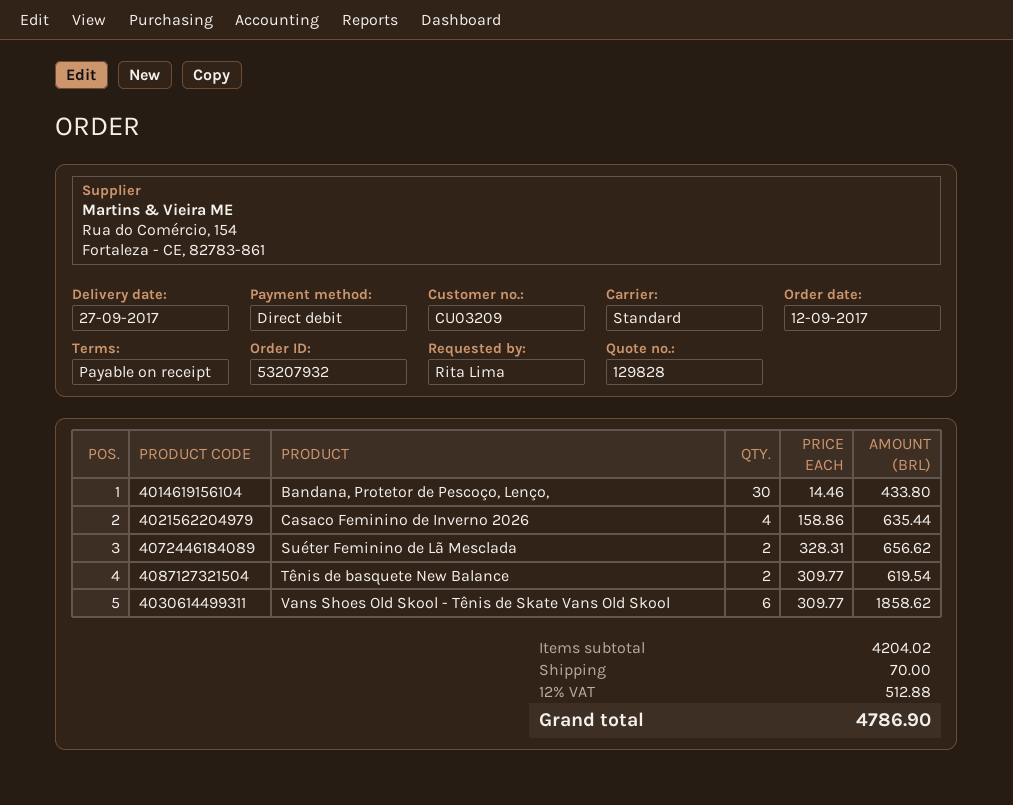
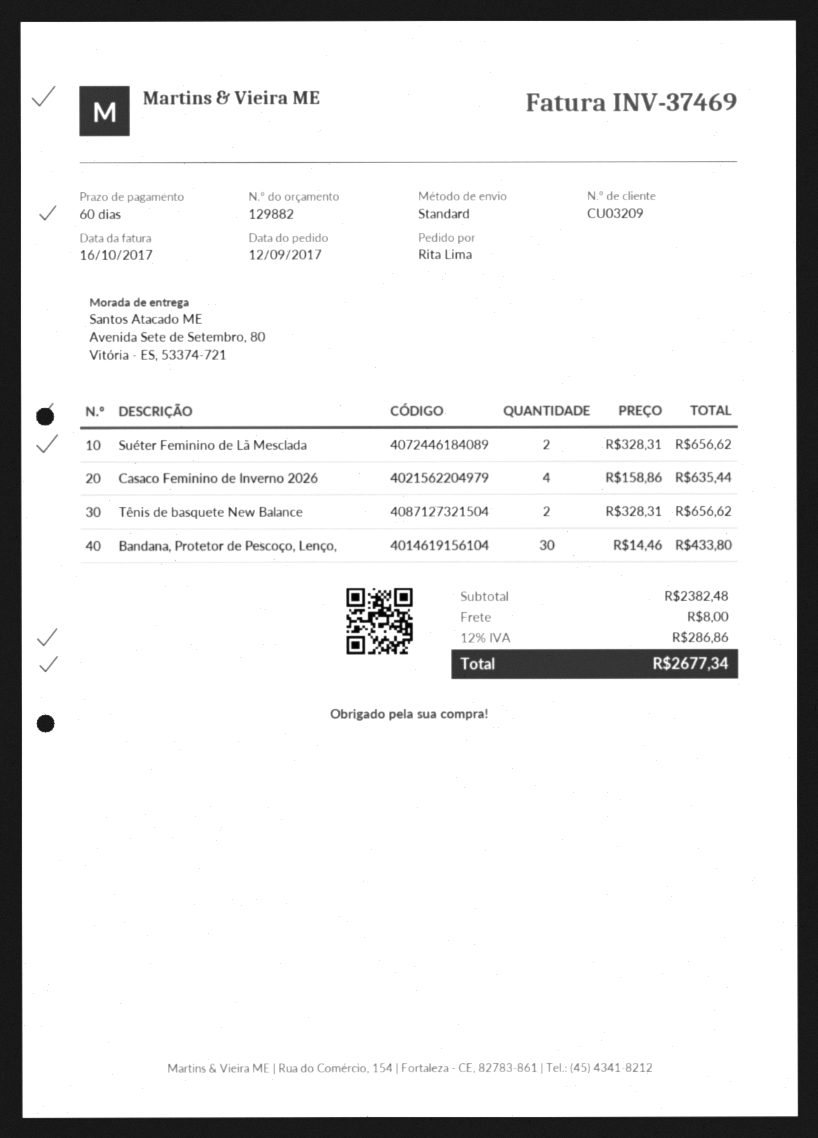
quote number: 129828 -> 129882
payment terms: on receipt -> 60 days
Tênis de basquete New Balance: 2 x 309.77 = 619.54 -> 2 x 328.31 = 656.62
Vans Shoes Old Skool - Tênis de Skate Vans Old Skool: 6 x 309.77 = 1858.62 -> none
subtotal: 4204.02 -> 2382.48
shipping: 70.00 -> 8.00
tax: 12% = 512.88 -> 12% = 286.86
total: 4786.90 -> 2677.34

